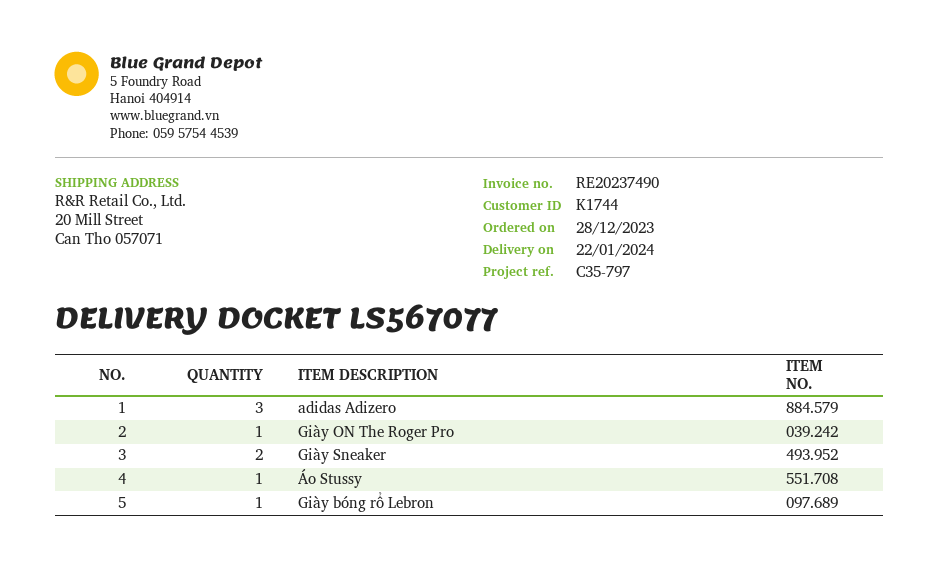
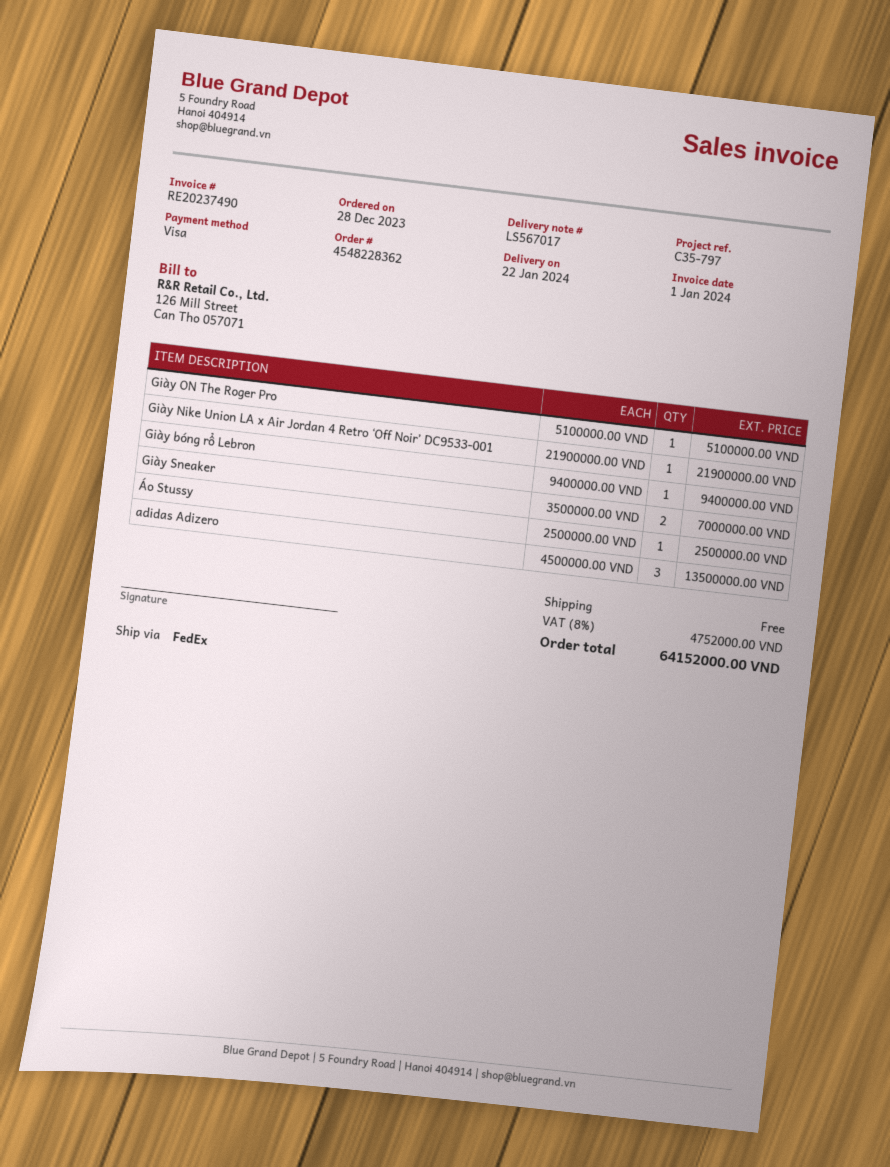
delivery note number: LS567077 -> LS567017
Giày Nike Union LA x Air Jordan 4 Retro ‘Off Noir’ DC9533-001: none -> 1

